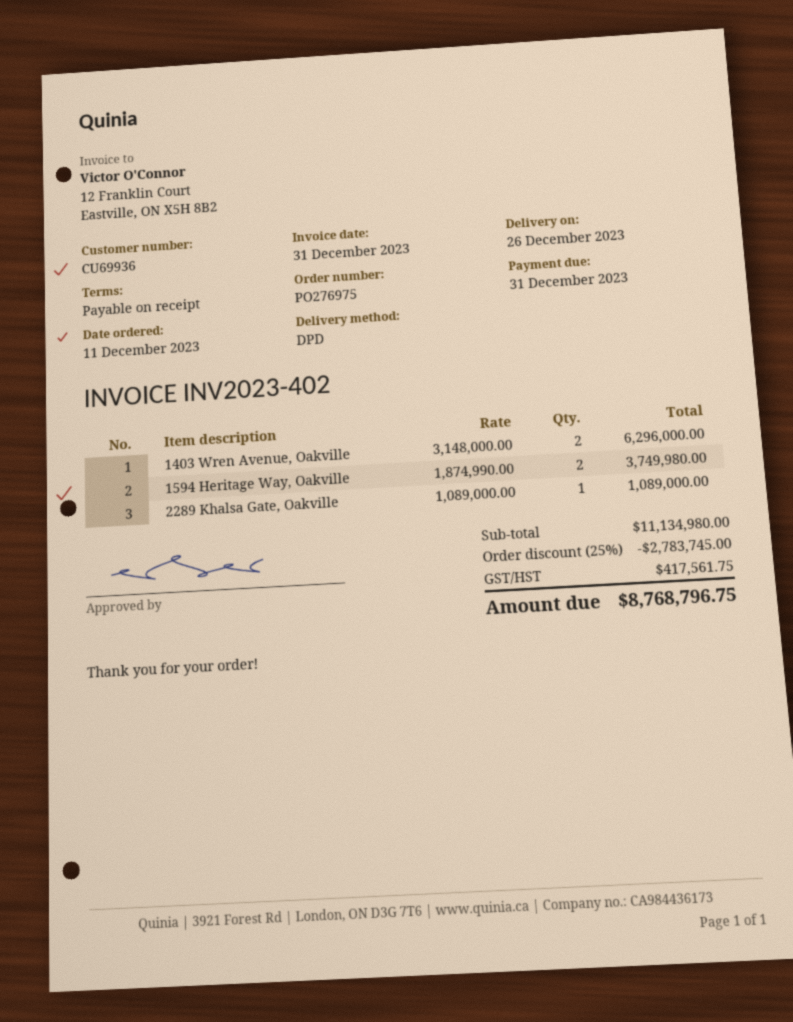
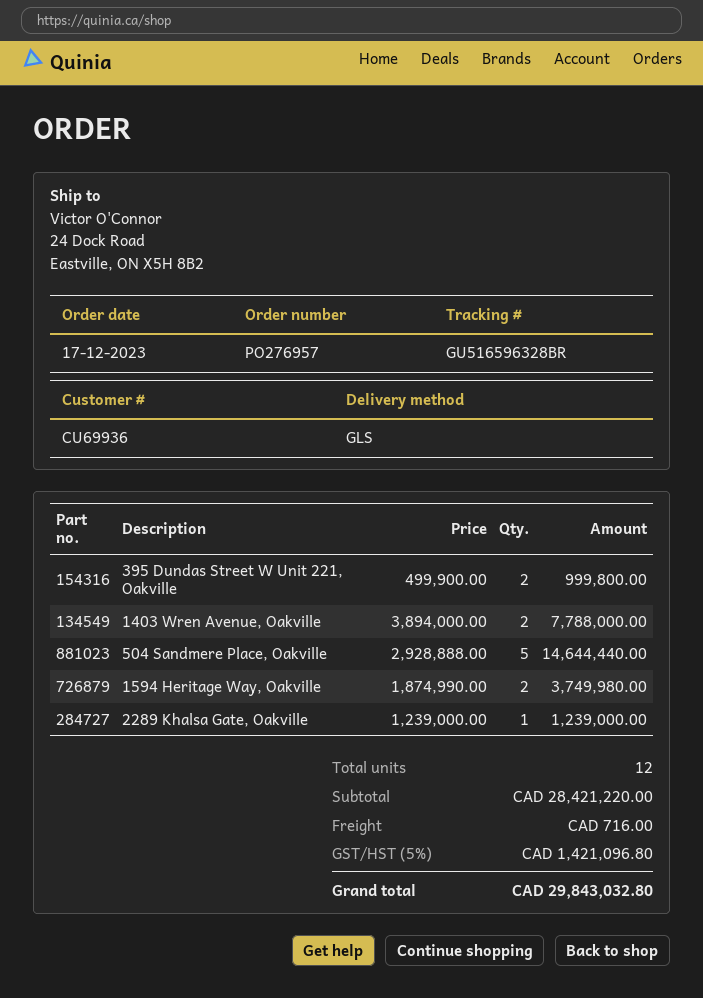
order number: PO276975 -> PO276957
order date: 2023-12-11 -> 2023-12-17
shipping method: DPD -> GLS
1403 Wren Avenue, Oakville: 2 x 3148000.00 = 6296000.00 -> 2 x 3894000.00 = 7788000.00
2289 Khalsa Gate, Oakville: 1 x 1089000.00 = 1089000.00 -> 1 x 1239000.00 = 1239000.00
395 Dundas Street W Unit 221, Oakville: none -> 2 x 499900.00 = 999800.00
504 Sandmere Place, Oakville: none -> 5 x 2928888.00 = 14644440.00
subtotal: 11134980.00 -> 28421220.00
discount: 25% = 2783745.00 -> none
shipping: none -> 716.00
tax: 417561.75 -> 1421096.80
total: 8768796.75 -> 29843032.80

